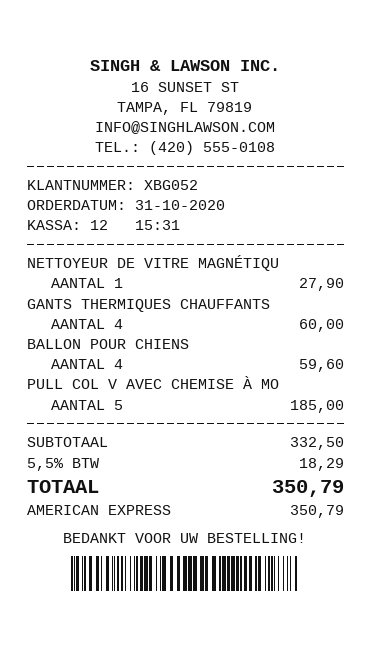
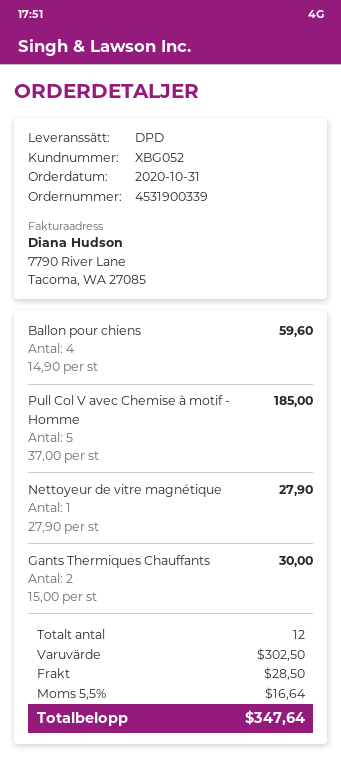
GANTS THERMIQUES CHAUFFANTS: 4 for 60.00 -> 2 for 30.00
subtotal: 332.50 -> 302.50
shipping: none -> 28.50
tax: 5.5% = 18.29 -> 5.5% = 16.64
total: 350.79 -> 347.64

